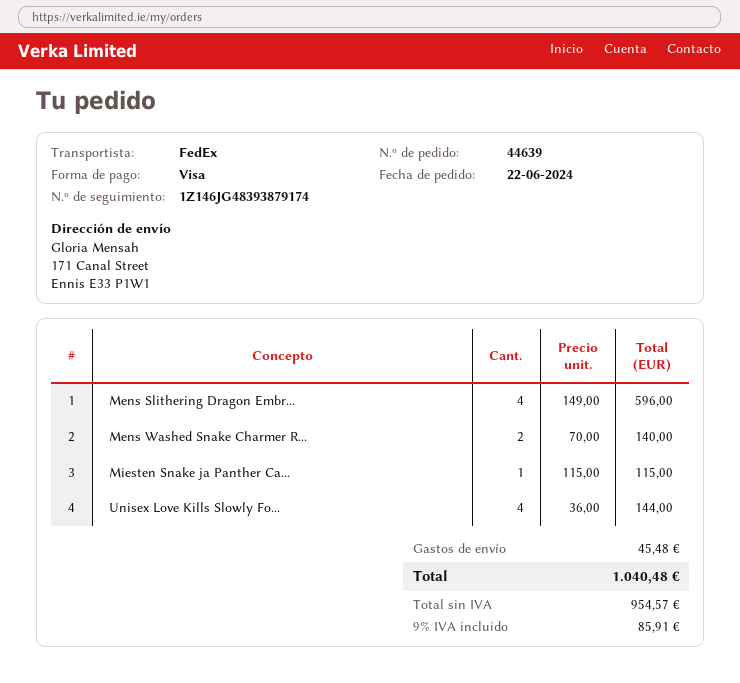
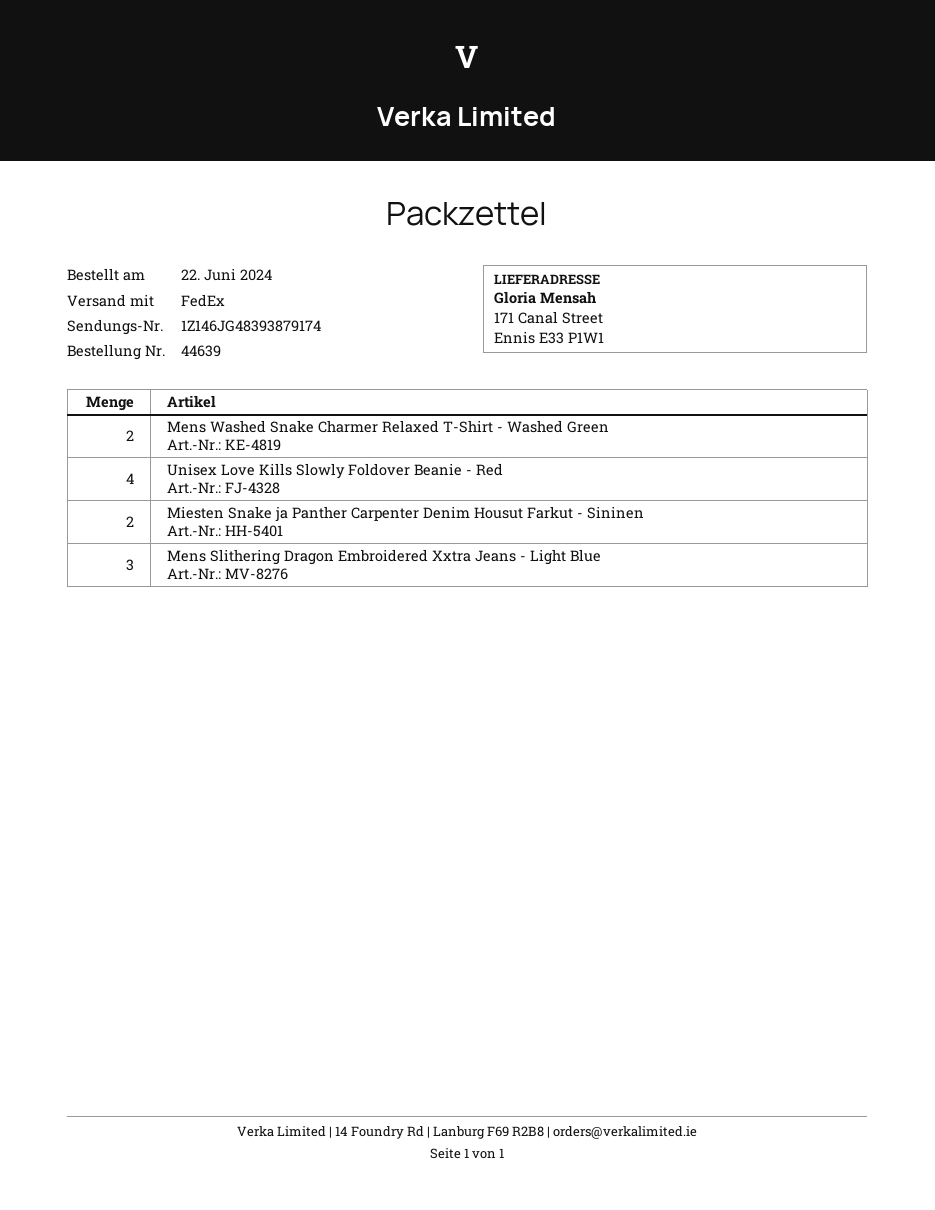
Mens Slithering Dragon Embr...: 4 -> 3
Miesten Snake ja Panther Ca...: 1 -> 2

